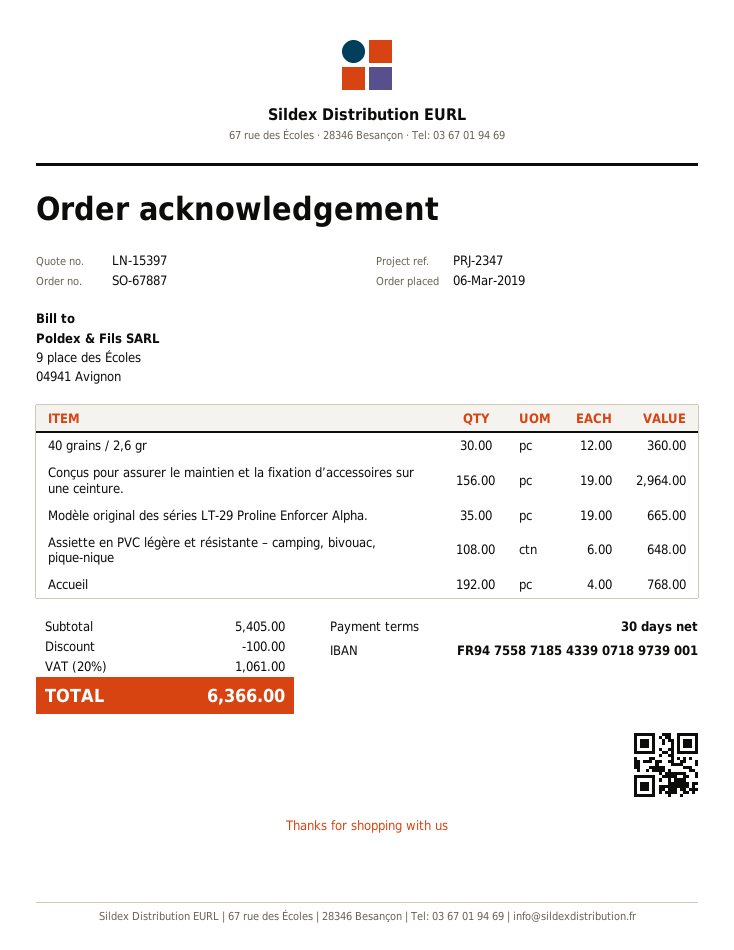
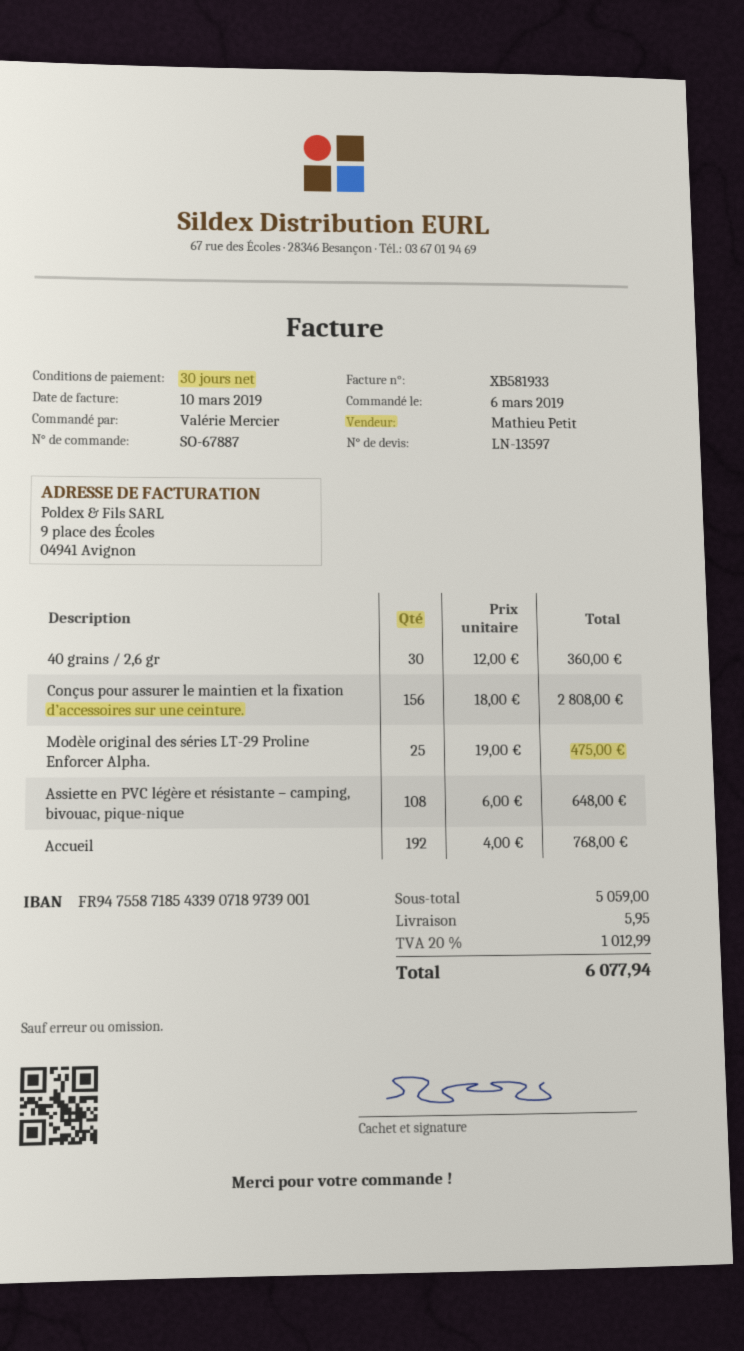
quote number: LN-15397 -> LN-13597
Conçus pour assurer le maintien et la fixation d’accessoires sur une ceinture.: 156 x 19.00 = 2964.00 -> 156 x 18.00 = 2808.00
Modèle original des séries LT-29 Proline Enforcer Alpha.: 35 x 19.00 = 665.00 -> 25 x 19.00 = 475.00
subtotal: 5405.00 -> 5059.00
discount: 100.00 -> none
shipping: none -> 5.95
tax: 20% = 1061.00 -> 20% = 1012.99
total: 6366.00 -> 6077.94

